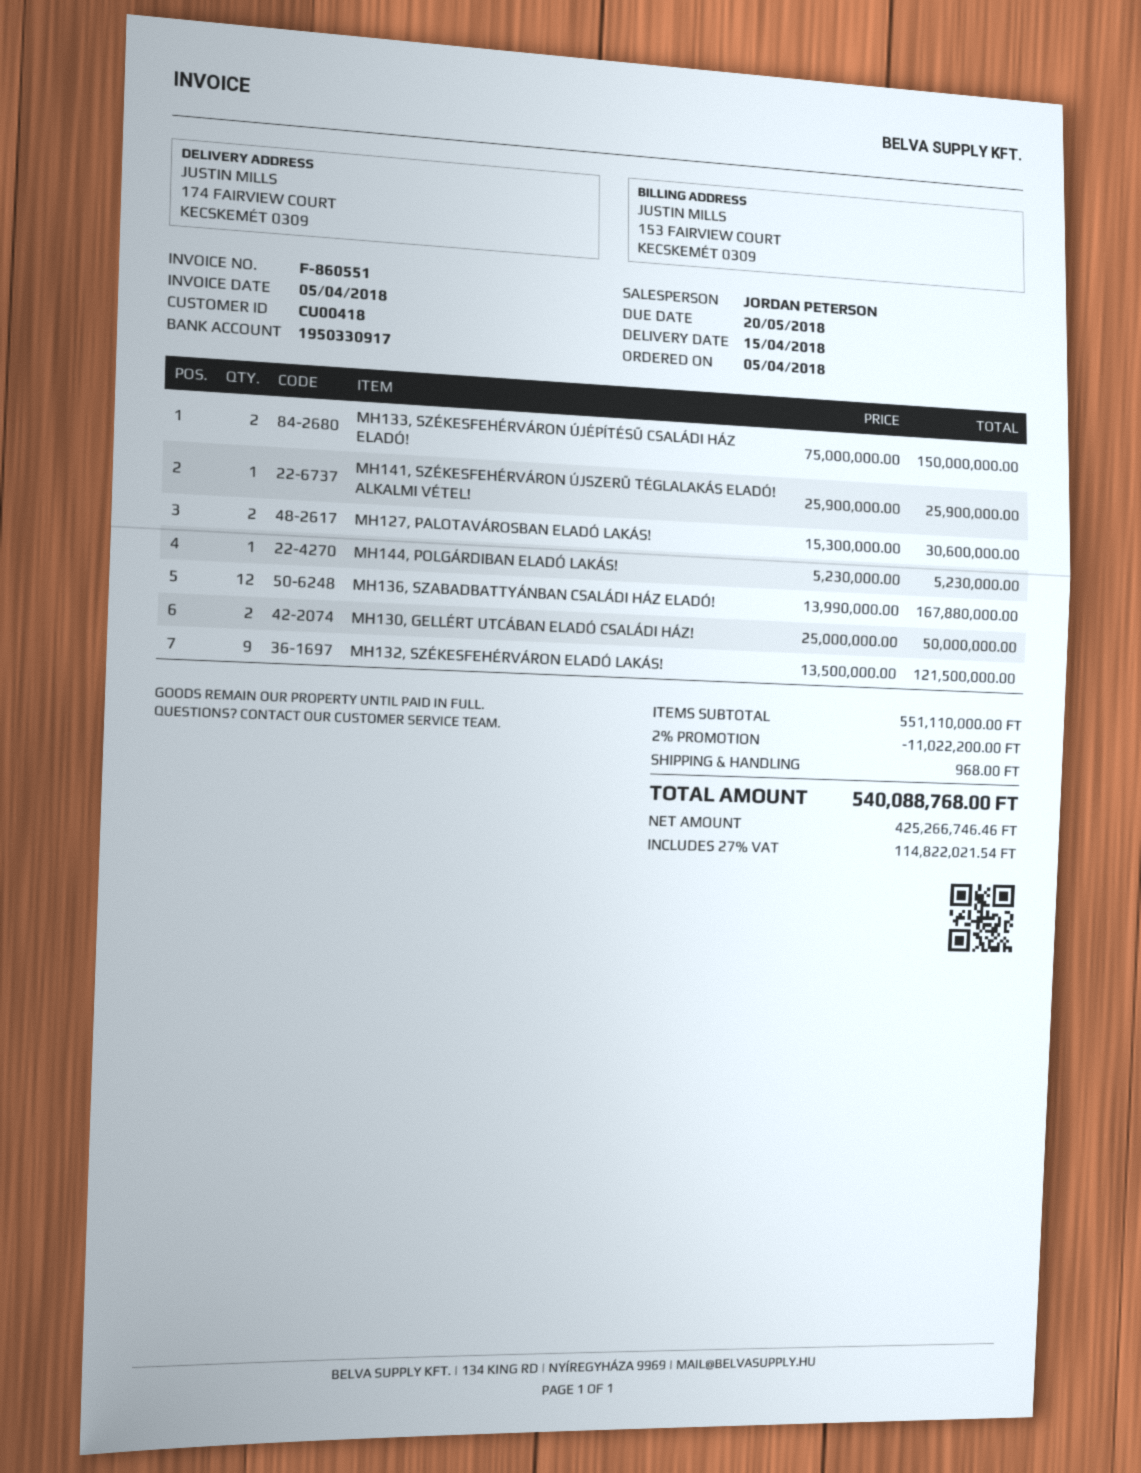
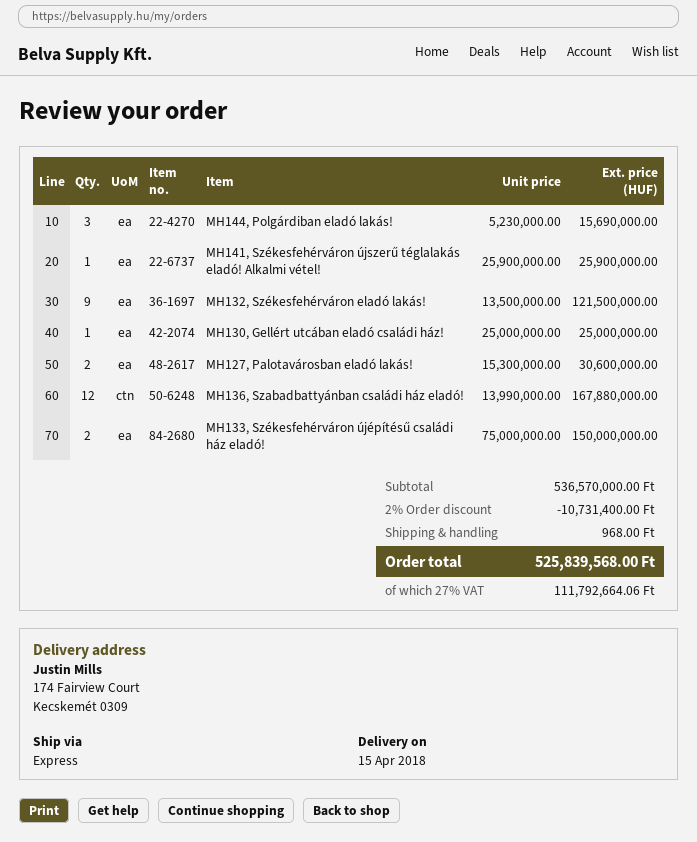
MH144, POLGÁRDIBAN ELADÓ LAKÁS!: 1 x 5230000.00 = 5230000.00 -> 3 x 5230000.00 = 15690000.00
MH130, GELLÉRT UTCÁBAN ELADÓ CSALÁDI HÁZ!: 2 x 25000000.00 = 50000000.00 -> 1 x 25000000.00 = 25000000.00
subtotal: 551110000.00 -> 536570000.00
discount: 2% = 11022200.00 -> 2% = 10731400.00
tax: 27% = 114822021.54 -> 27% = 111792664.06
total: 540088768.00 -> 525839568.00

